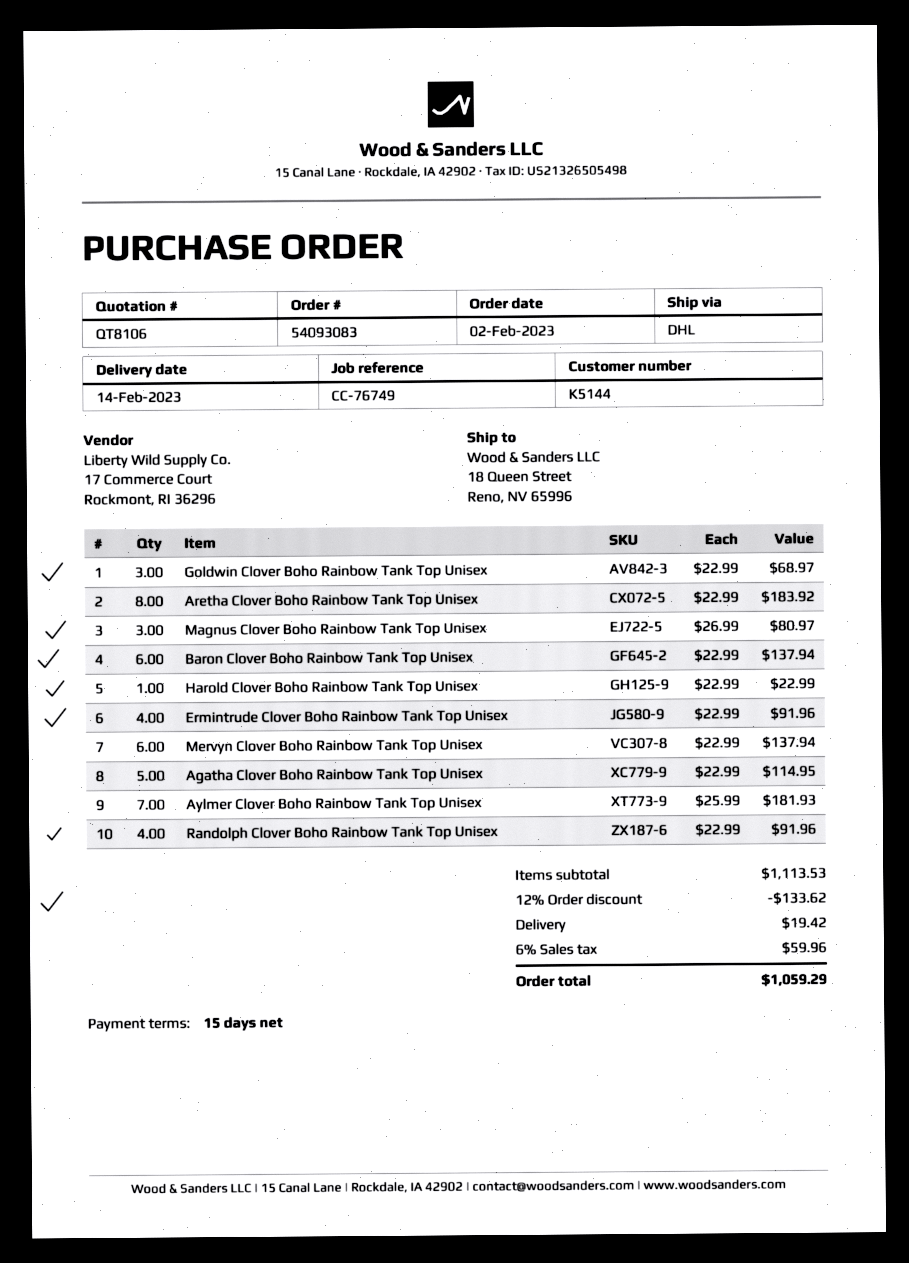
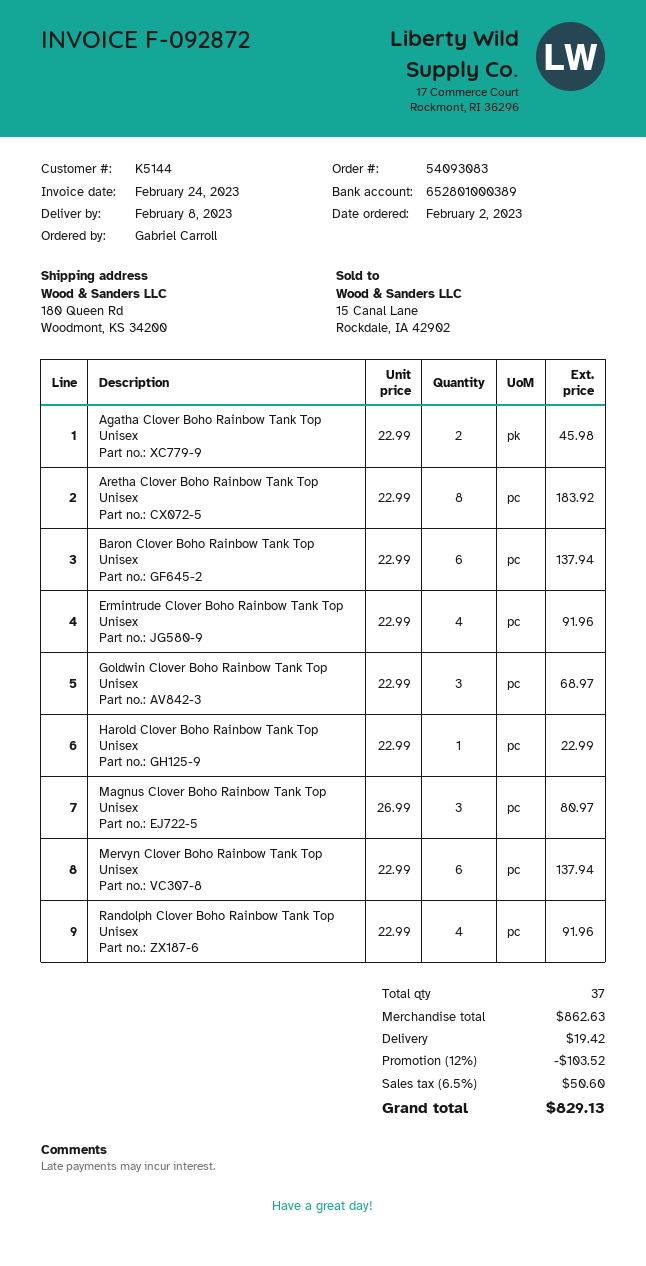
delivery date: 2023-02-14 -> 2023-02-08
ship to: 18 Queen Street, Reno, NV 65996 -> 180 Queen Rd, Woodmont, KS 34200
Agatha Clover Boho Rainbow Tank Top Unisex: 5 x 22.99 = 114.95 -> 2 x 22.99 = 45.98
Aylmer Clover Boho Rainbow Tank Top Unisex: 7 x 25.99 = 181.93 -> none
subtotal: 1113.53 -> 862.63
discount: 12% = 133.62 -> 12% = 103.52
tax: 6% = 59.96 -> 6.5% = 50.60
total: 1059.29 -> 829.13

